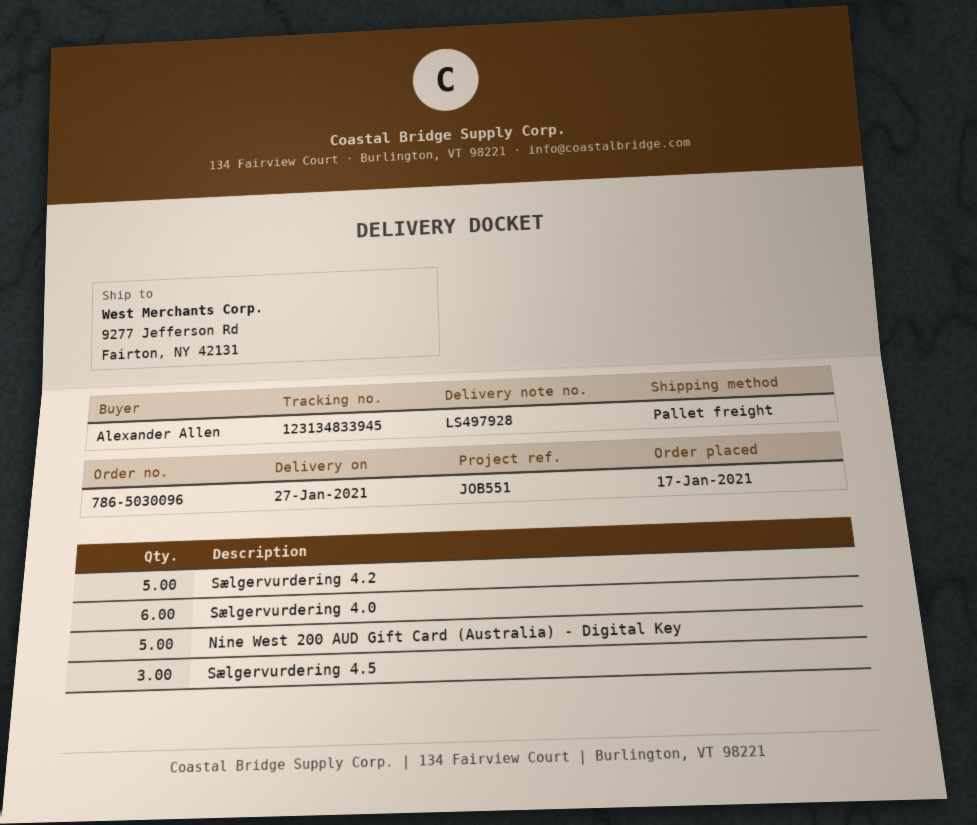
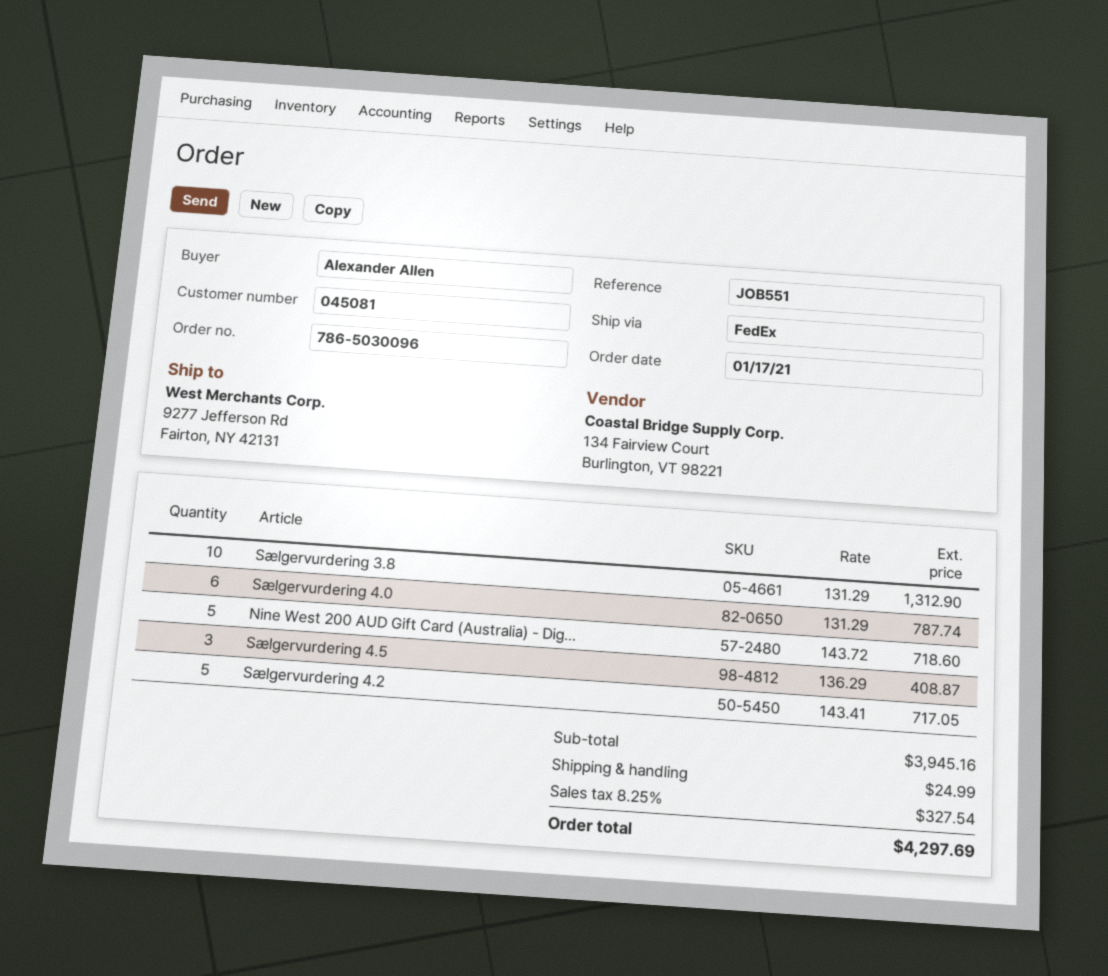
shipping method: pallet freight -> FedEx
Sælgervurdering 3.8: none -> 10

